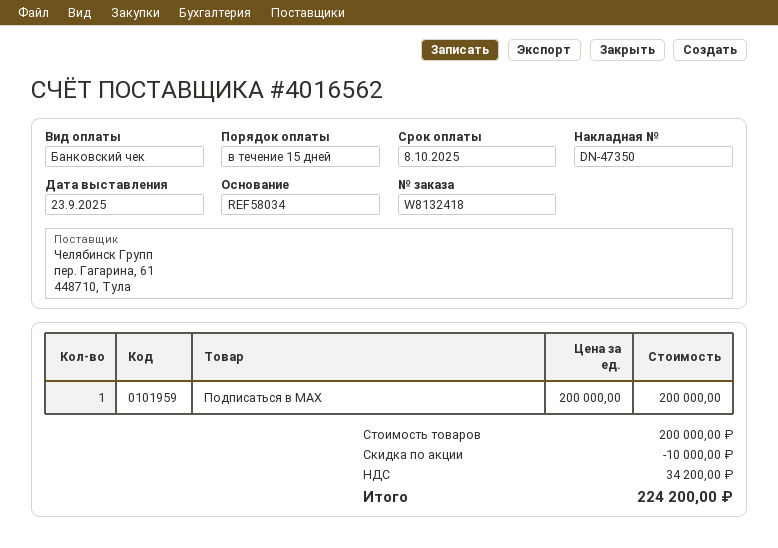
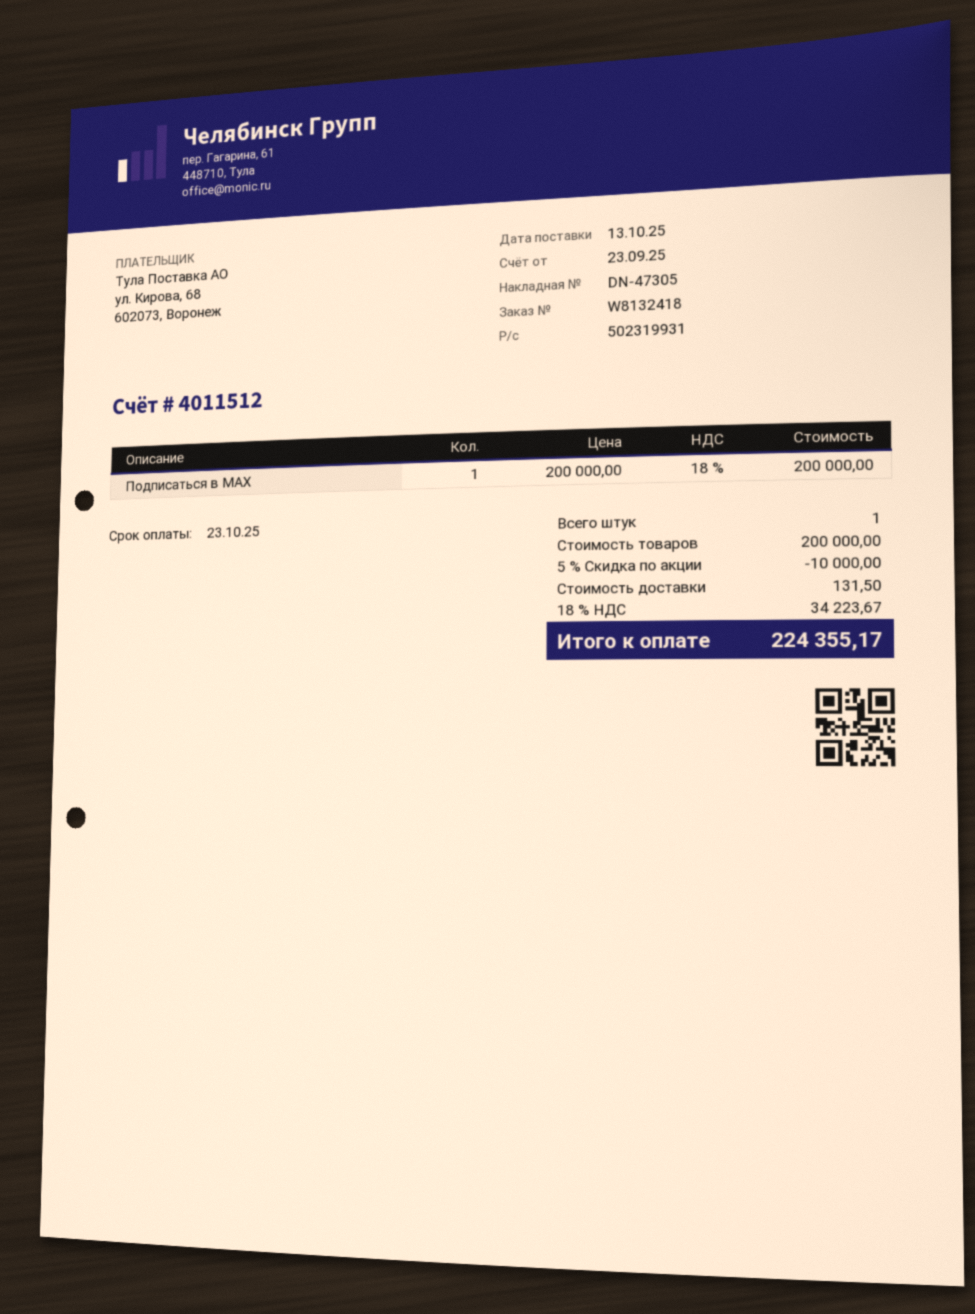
delivery note number: DN-47350 -> DN-47305
invoice number: 4016562 -> 4011512
due date: 2025-10-08 -> 2025-10-23
shipping: none -> 131.50
tax: 34200.00 -> 34223.67
total: 224200.00 -> 224355.17

